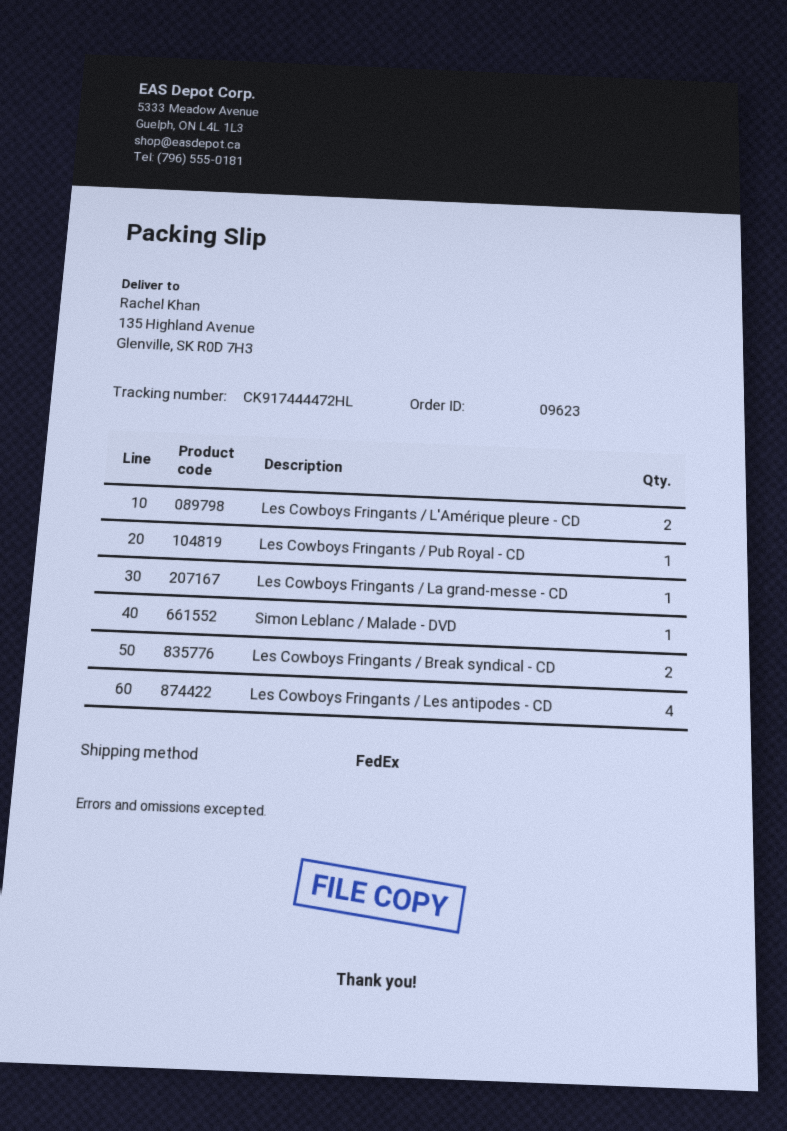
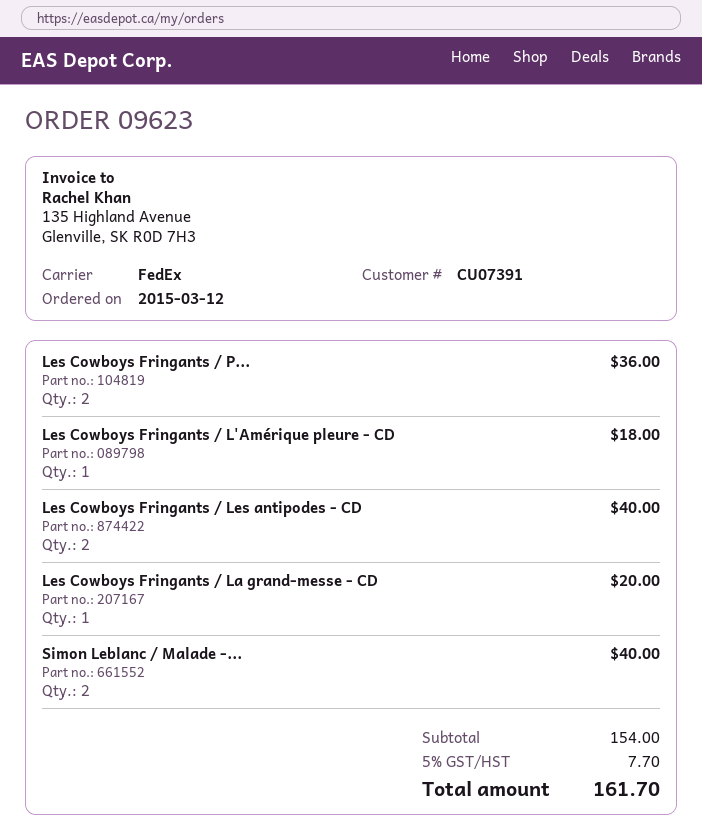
Les Cowboys Fringants / L'Amérique pleure - CD: 2 -> 1
Les Cowboys Fringants / Pub Royal - CD: 1 -> 2
Simon Leblanc / Malade - DVD: 1 -> 2
Les Cowboys Fringants / Break syndical - CD: 2 -> none
Les Cowboys Fringants / Les antipodes - CD: 4 -> 2

